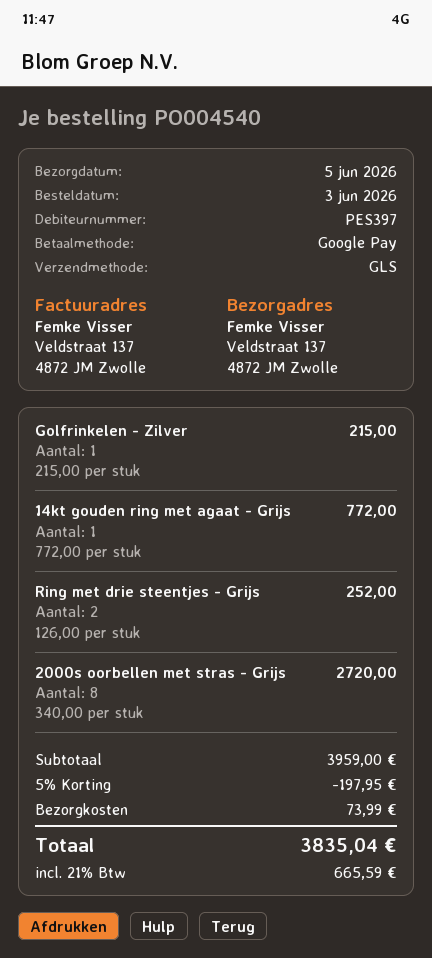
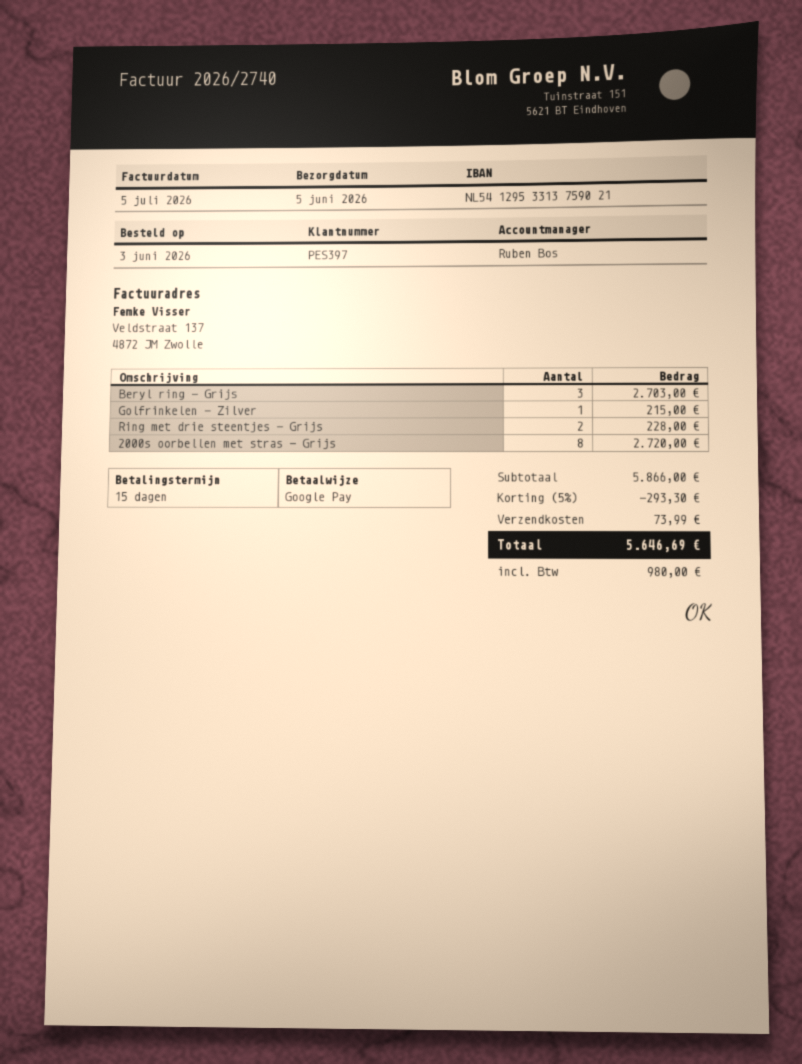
14kt gouden ring met agaat - Grijs: 1 for 772.00 -> none
Ring met drie steentjes - Grijs: 2 for 252.00 -> 2 for 228.00
Beryl ring - Grijs: none -> 3 for 2703.00
subtotal: 3959.00 -> 5866.00
discount: 5% = 197.95 -> 5% = 293.30
tax: 665.59 -> 980.00
total: 3835.04 -> 5646.69

